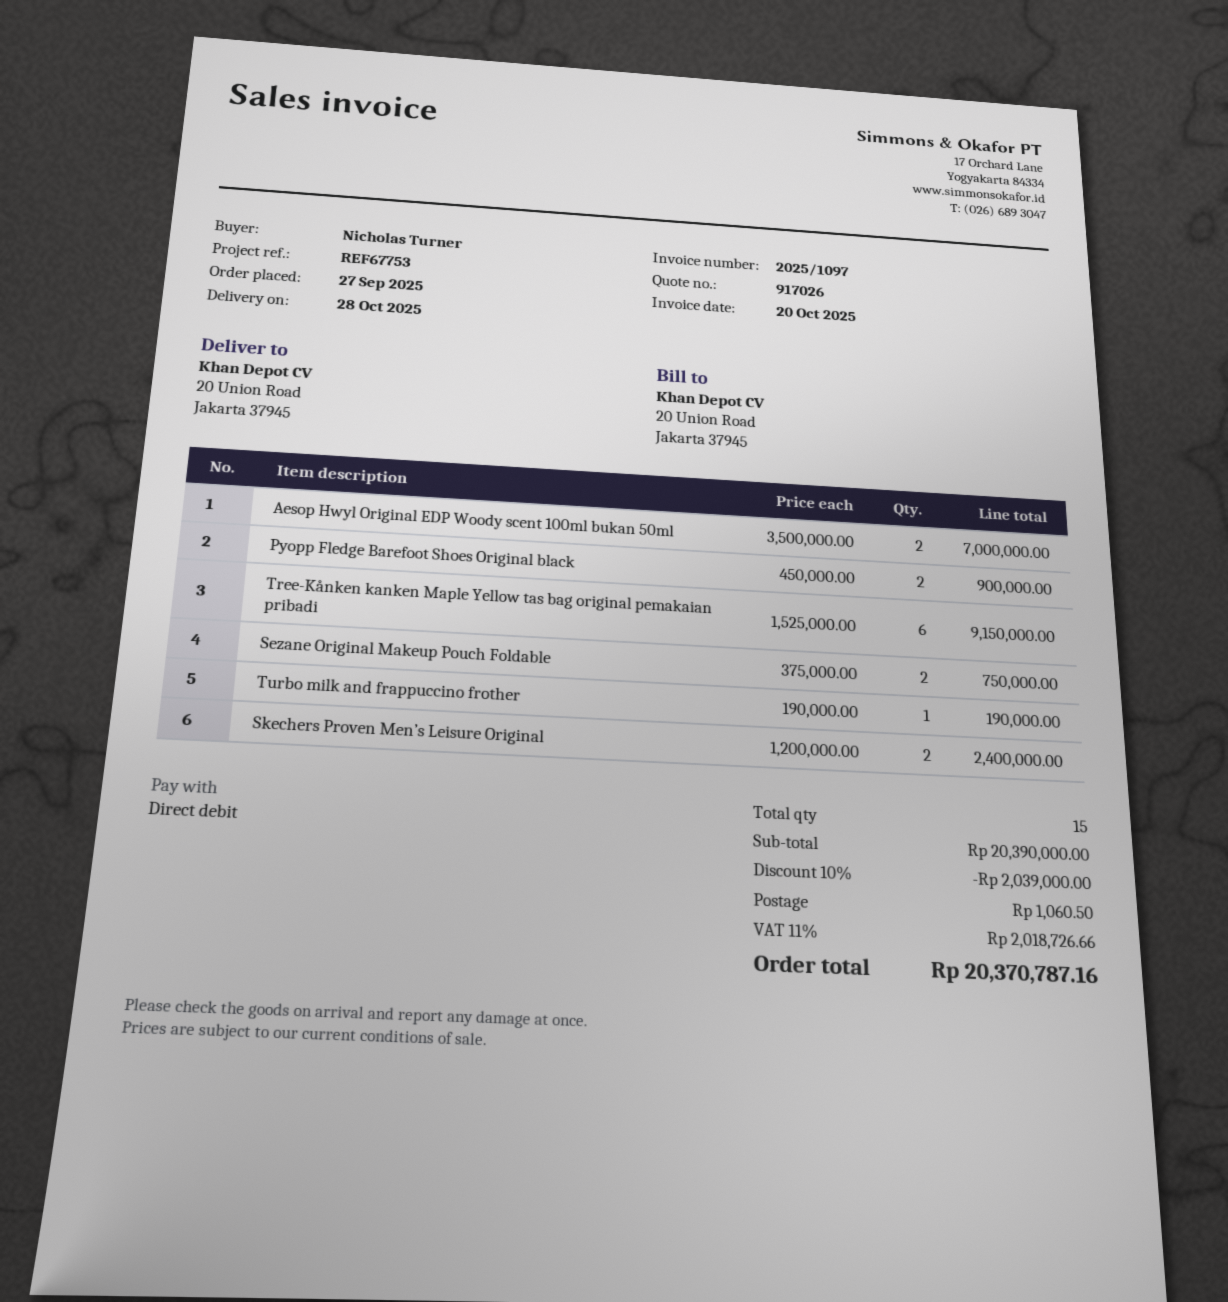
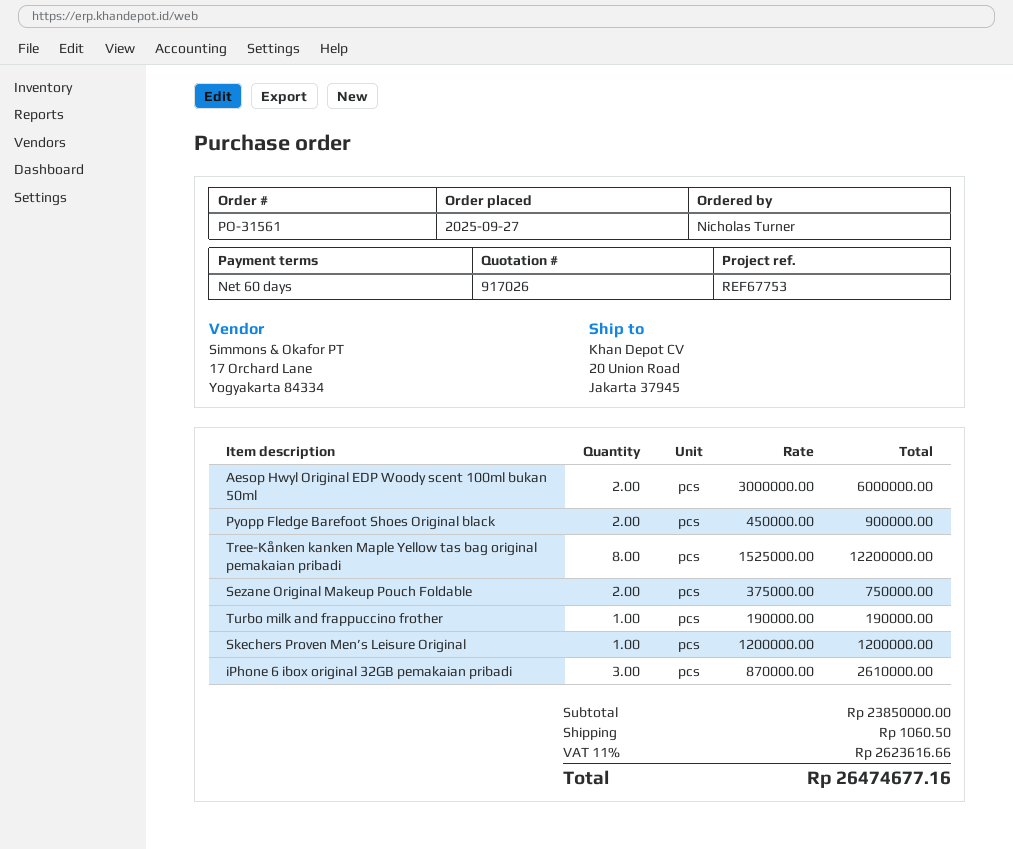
Aesop Hwyl Original EDP Woody scent 100ml bukan 50ml: 2 x 3500000.00 = 7000000.00 -> 2 x 3000000.00 = 6000000.00
Tree-Kånken kanken Maple Yellow tas bag original pemakaian pribadi: 6 x 1525000.00 = 9150000.00 -> 8 x 1525000.00 = 12200000.00
Skechers Proven Men’s Leisure Original: 2 x 1200000.00 = 2400000.00 -> 1 x 1200000.00 = 1200000.00
iPhone 6 ibox original 32GB pemakaian pribadi: none -> 3 x 870000.00 = 2610000.00
subtotal: 20390000.00 -> 23850000.00
discount: 10% = 2039000.00 -> none
tax: 11% = 2018726.66 -> 11% = 2623616.66
total: 20370787.16 -> 26474677.16

